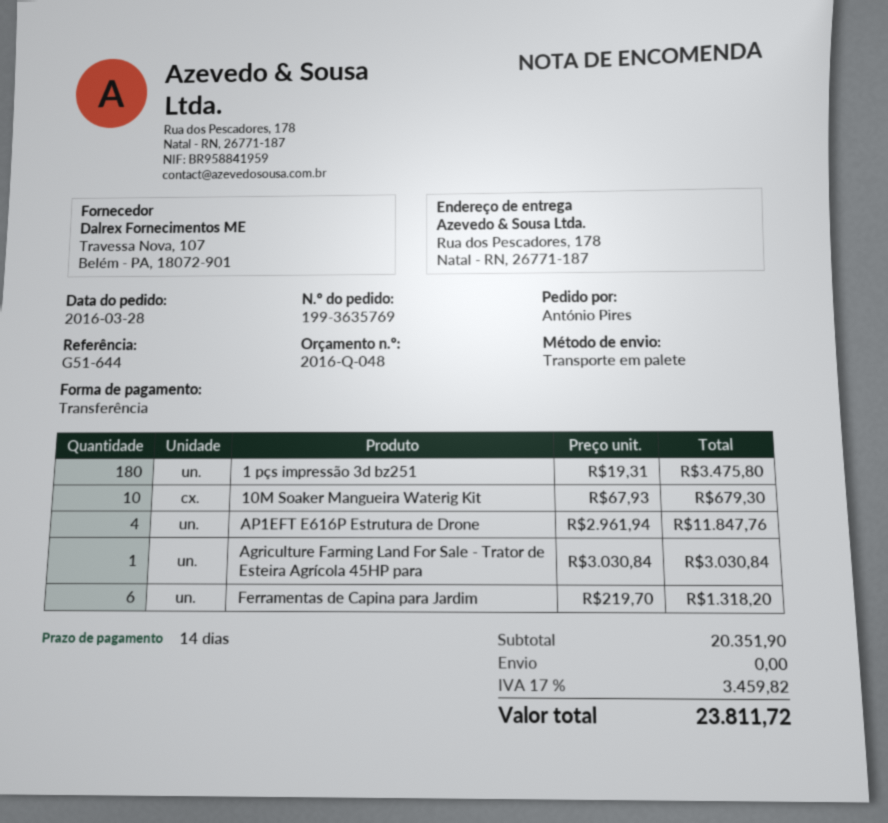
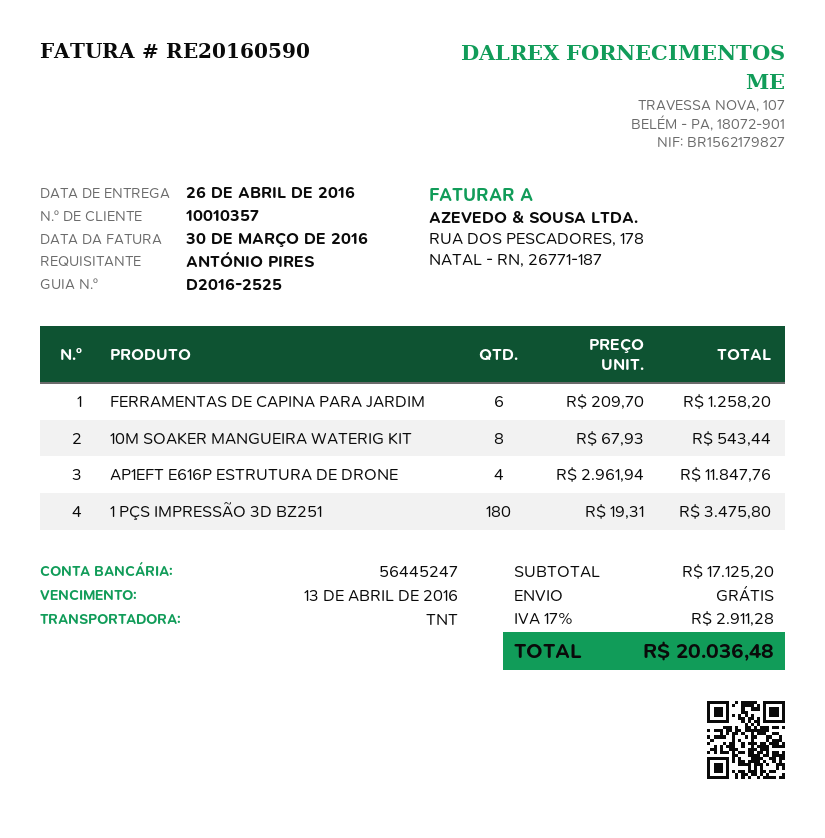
shipping method: pallet freight -> TNT
10M Soaker Mangueira Waterig Kit: 10 x 67.93 = 679.30 -> 8 x 67.93 = 543.44
Agriculture Farming Land For Sale - Trator de Esteira Agrícola 45HP para: 1 x 3030.84 = 3030.84 -> none
Ferramentas de Capina para Jardim: 6 x 219.70 = 1318.20 -> 6 x 209.70 = 1258.20
subtotal: 20351.90 -> 17125.20
tax: 17% = 3459.82 -> 17% = 2911.28
total: 23811.72 -> 20036.48

